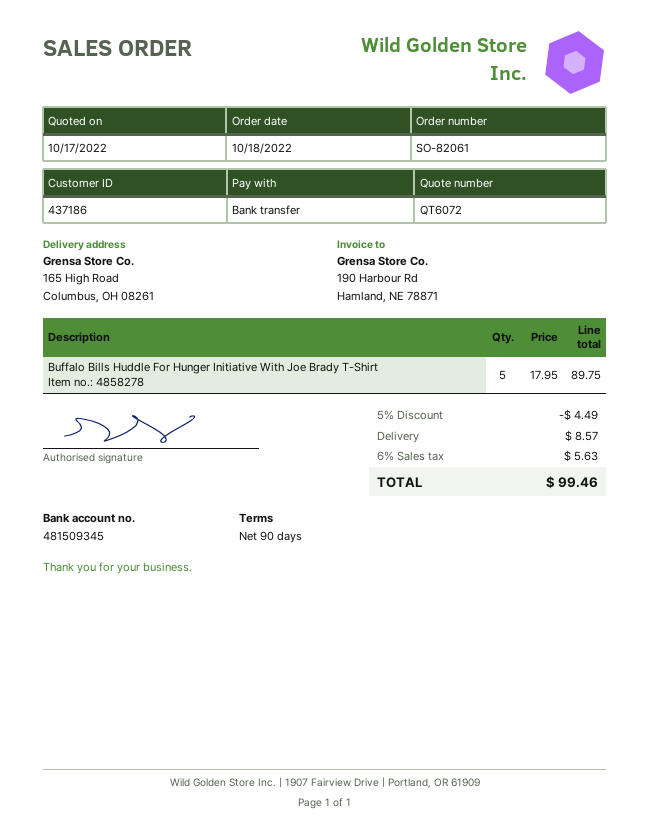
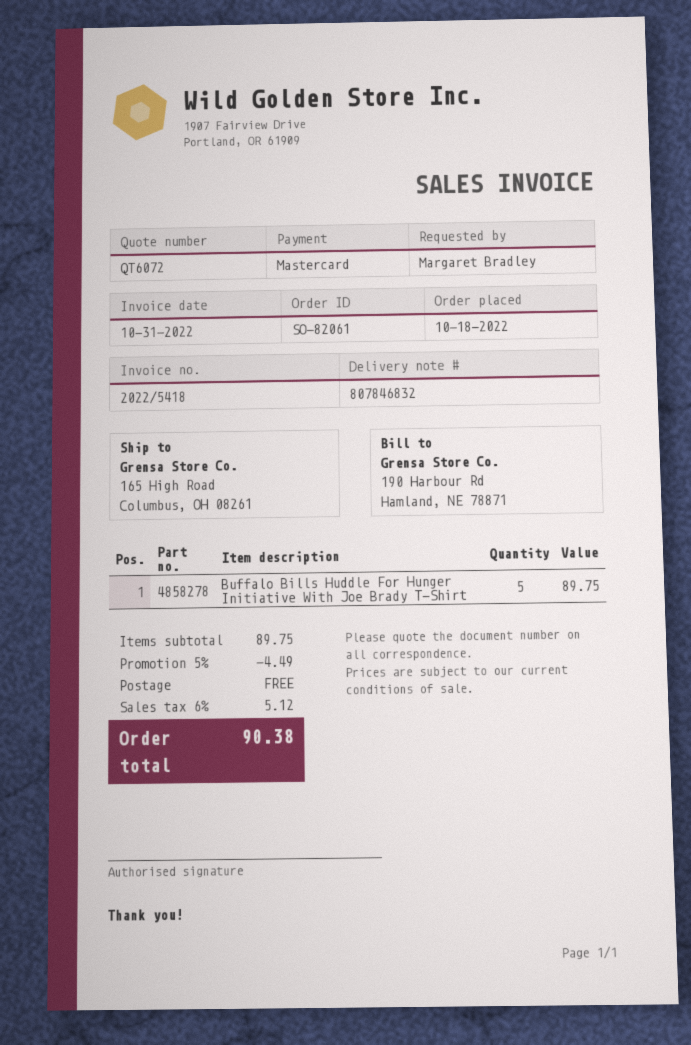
payment method: bank transfer -> Mastercard
shipping: 8.57 -> 0.00
tax: 6% = 5.63 -> 6% = 5.12
total: 99.46 -> 90.38

